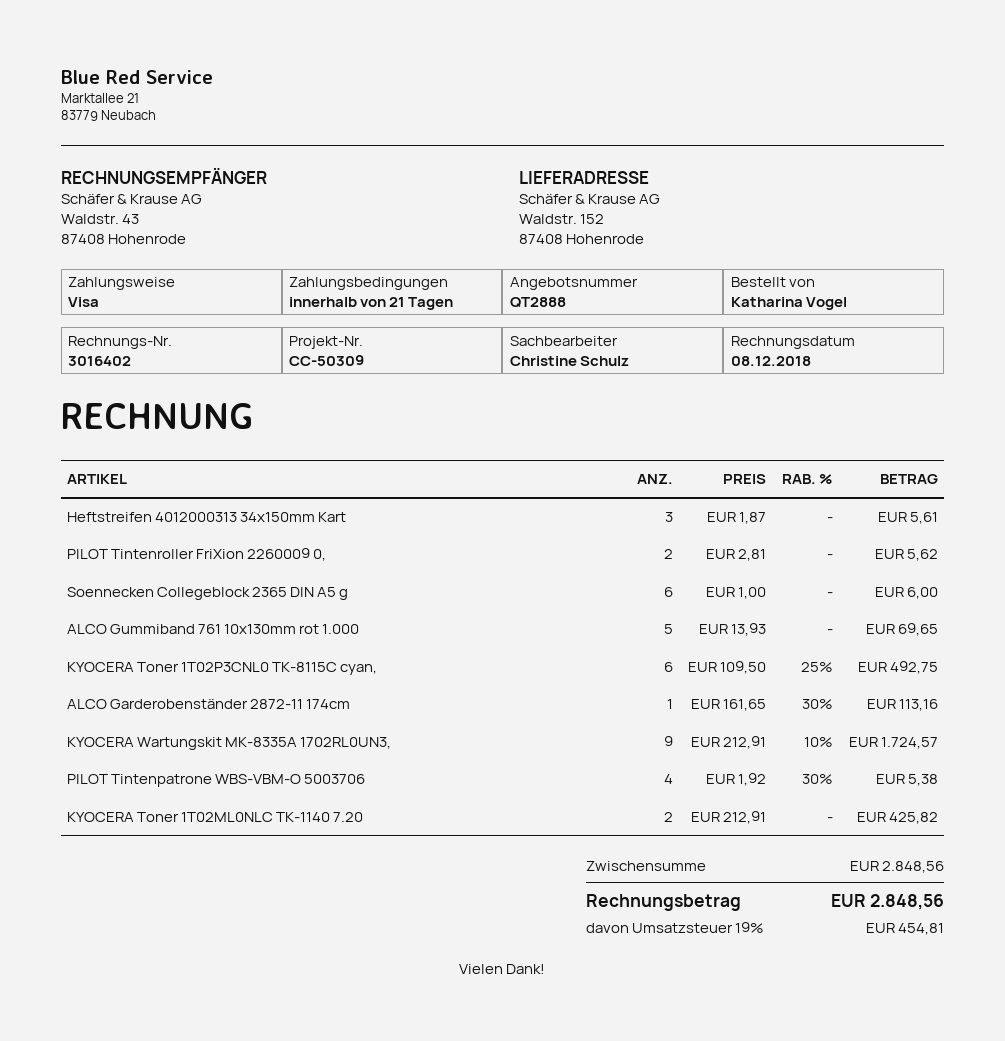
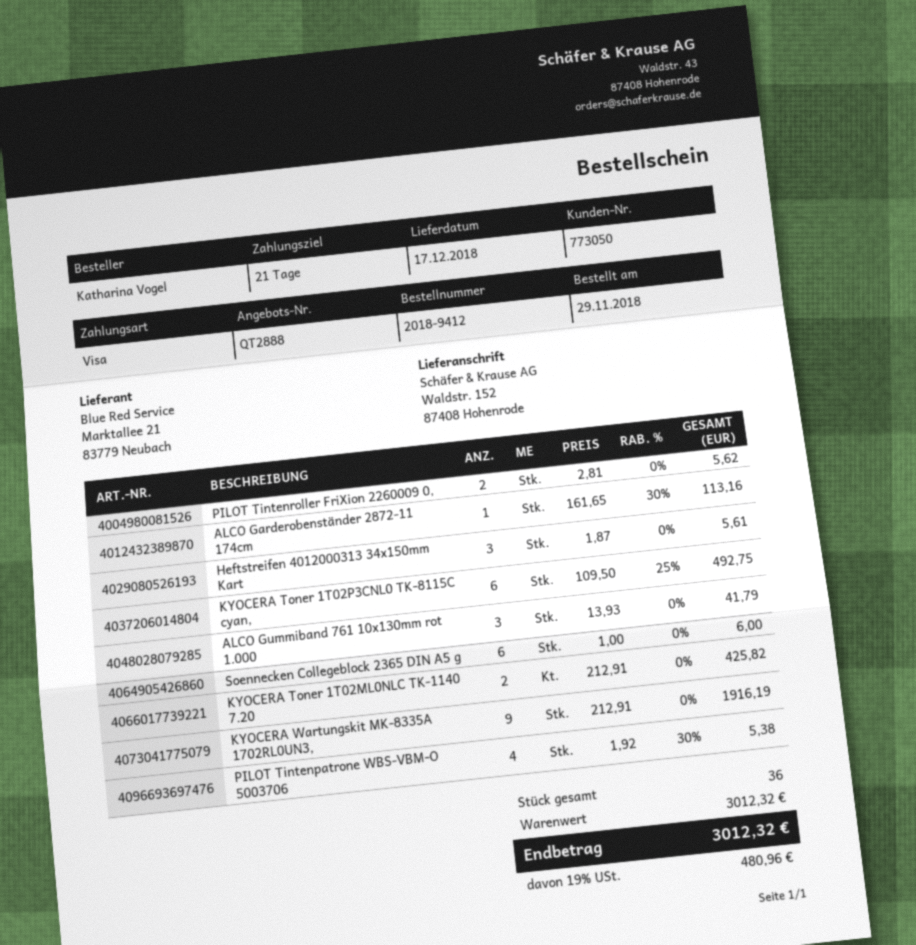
ALCO Gummiband 761 10x130mm rot 1.000: 5 x 13.93 = 69.65 -> 3 x 13.93 = 41.79
KYOCERA Wartungskit MK-8335A 1702RL0UN3,: 9 x 212.91 - 10% = 1724.57 -> 9 x 212.91 = 1916.19
subtotal: 2848.56 -> 3012.32
tax: 19% = 454.81 -> 19% = 480.96
total: 2848.56 -> 3012.32

